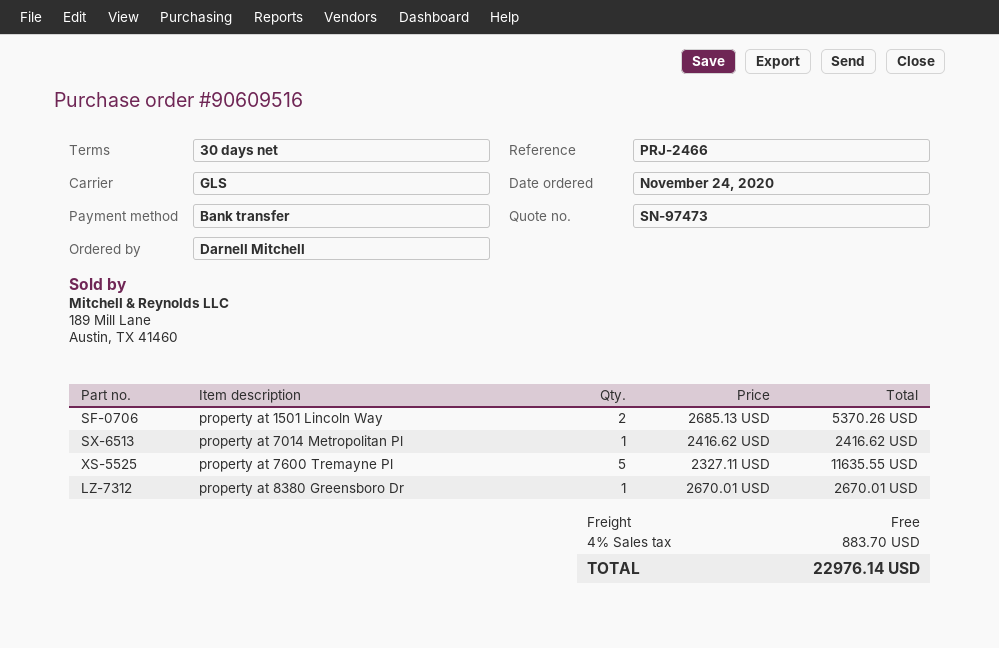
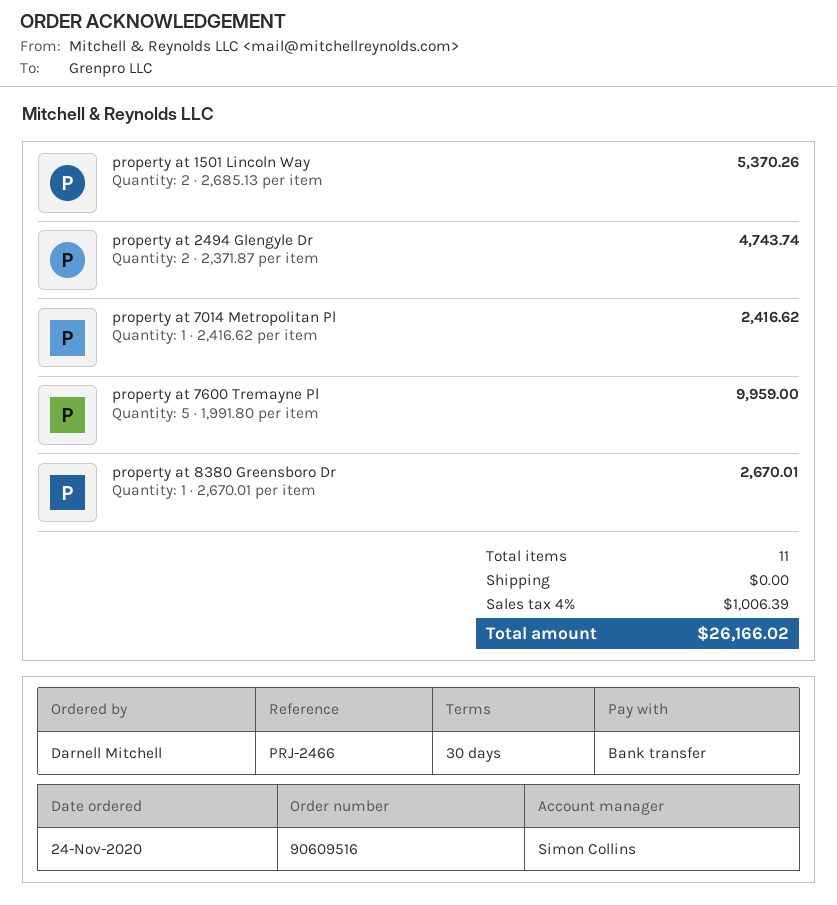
property at 7600 Tremayne Pl: 5 x 2327.11 = 11635.55 -> 5 x 1991.80 = 9959.00
property at 2494 Glengyle Dr: none -> 2 x 2371.87 = 4743.74
tax: 4% = 883.70 -> 4% = 1006.39
total: 22976.14 -> 26166.02

